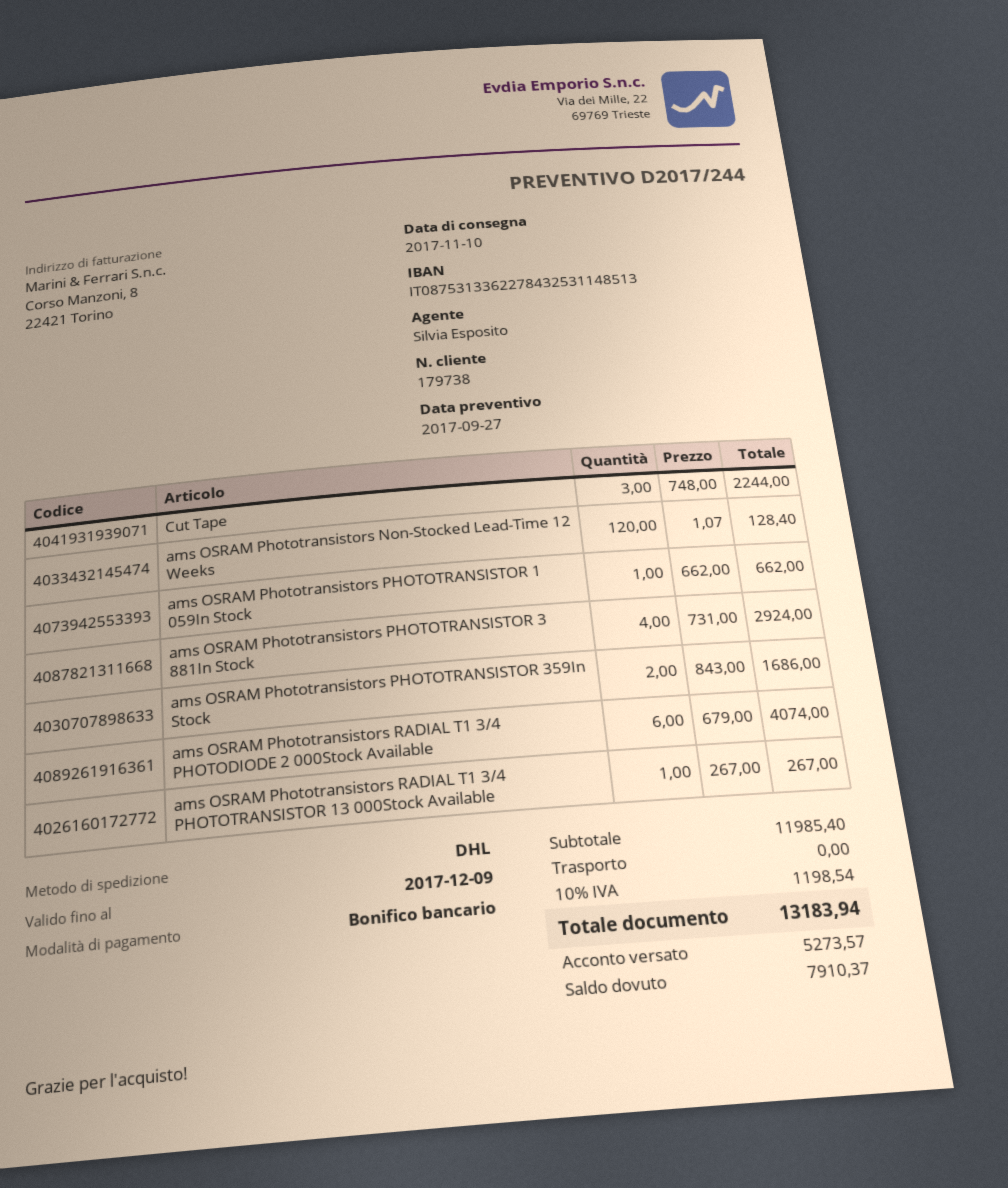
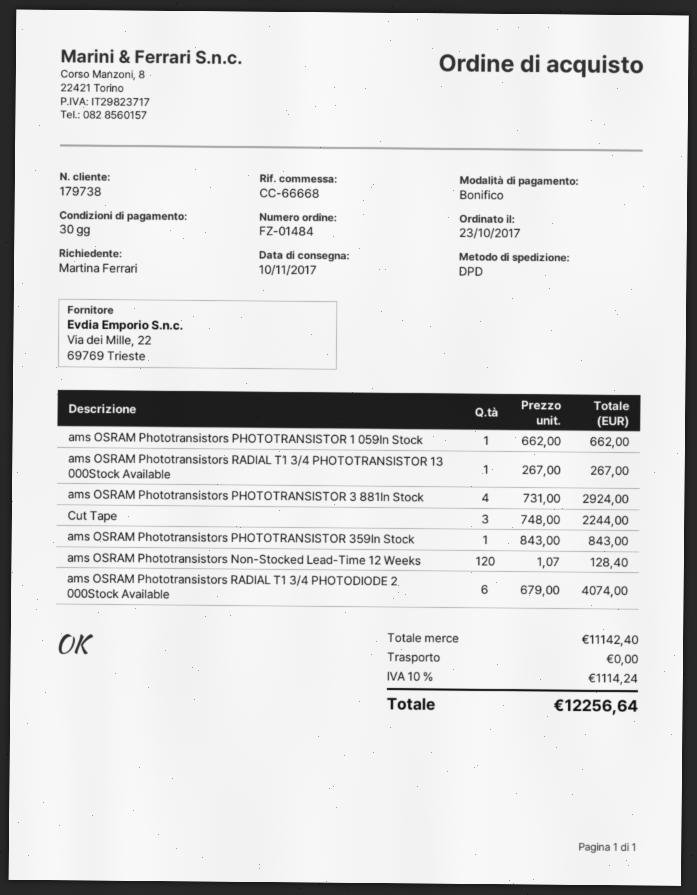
shipping method: DHL -> DPD
ams OSRAM Phototransistors PHOTOTRANSISTOR 359In Stock: 2 x 843.00 = 1686.00 -> 1 x 843.00 = 843.00
subtotal: 11985.40 -> 11142.40
tax: 10% = 1198.54 -> 10% = 1114.24
total: 13183.94 -> 12256.64

